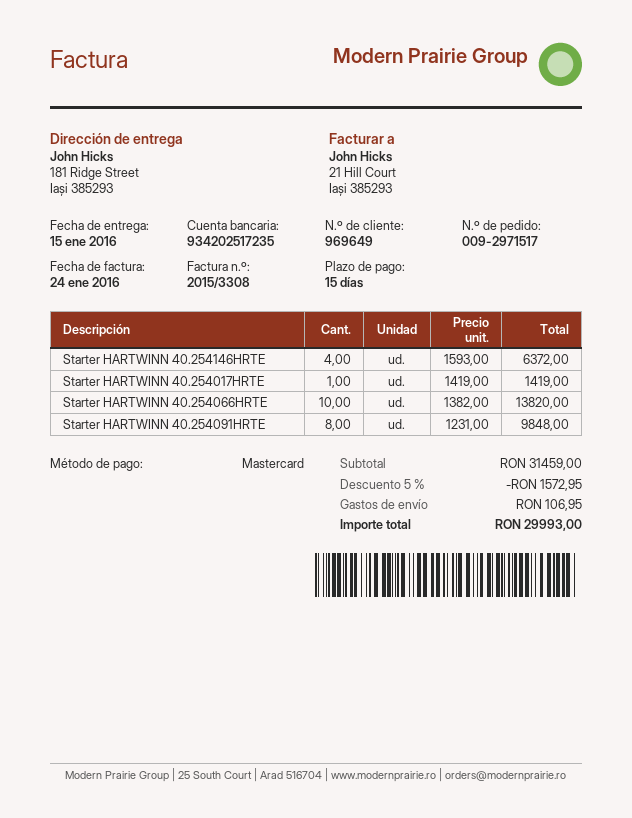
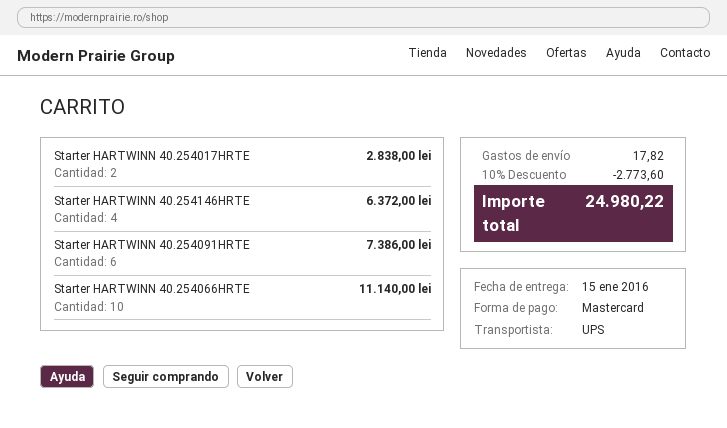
Starter HARTWINN 40.254017HRTE: 1 for 1419.00 -> 2 for 2838.00
Starter HARTWINN 40.254066HRTE: 10 for 13820.00 -> 10 for 11140.00
Starter HARTWINN 40.254091HRTE: 8 for 9848.00 -> 6 for 7386.00
discount: 5% = 1572.95 -> 10% = 2773.60
shipping: 106.95 -> 17.82
total: 29993.00 -> 24980.22

